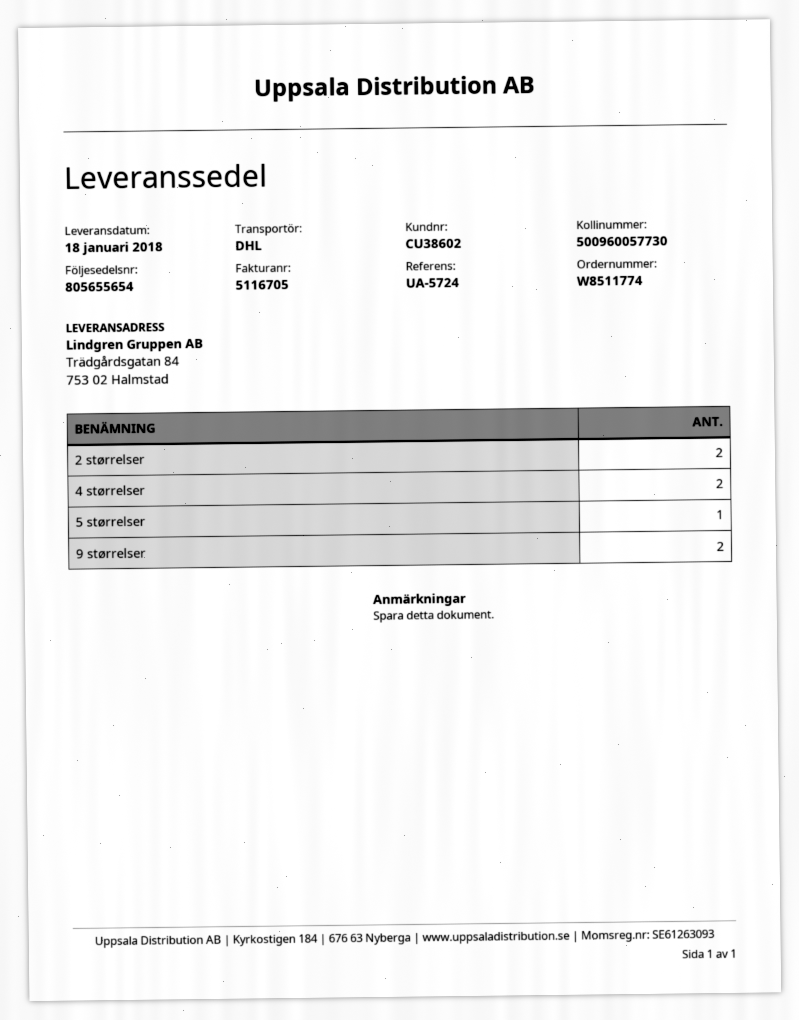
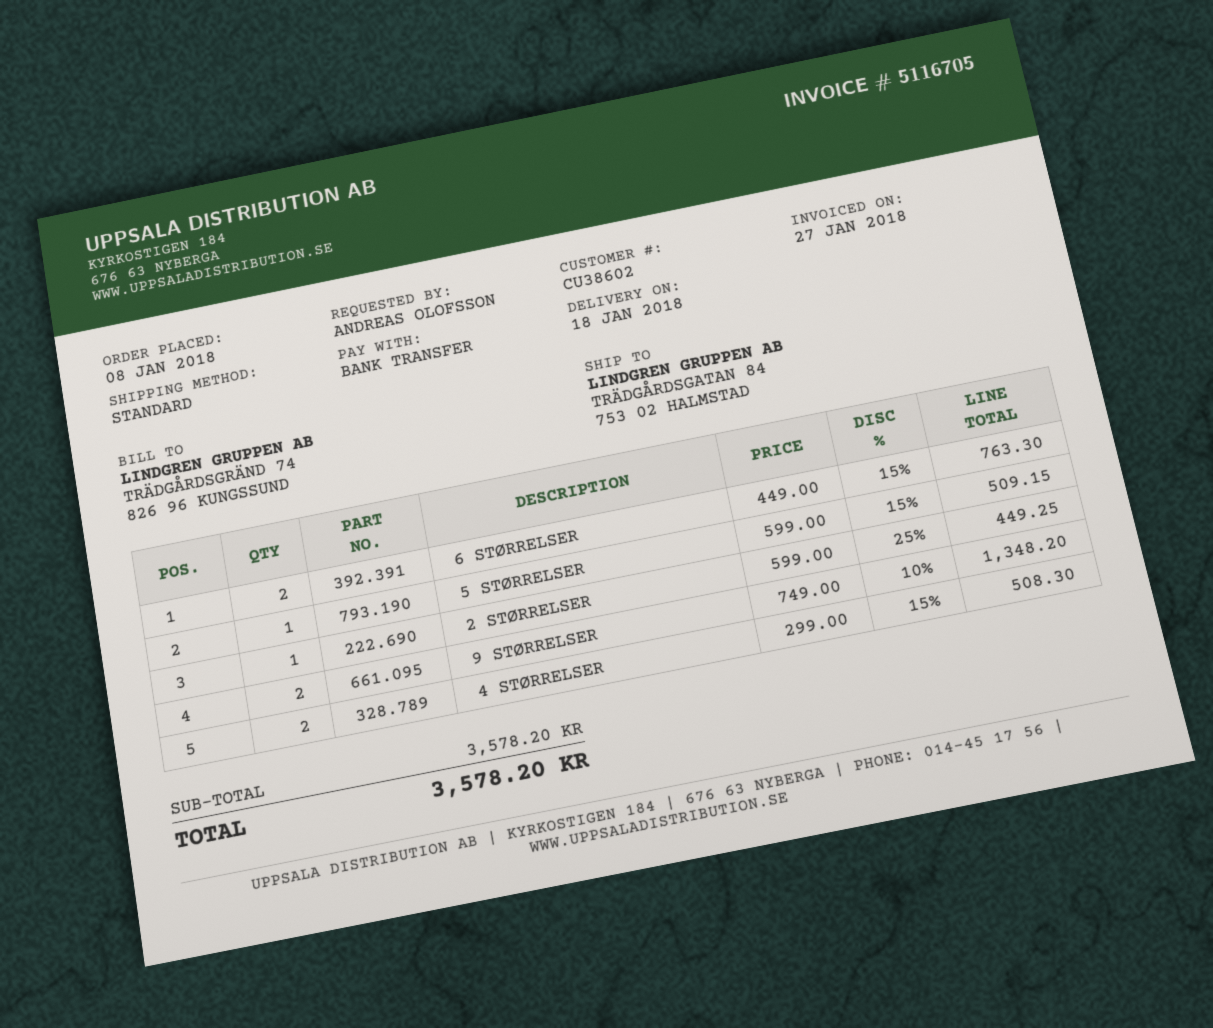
shipping method: DHL -> standard
2 størrelser: 2 -> 1
6 STØRRELSER: none -> 2

